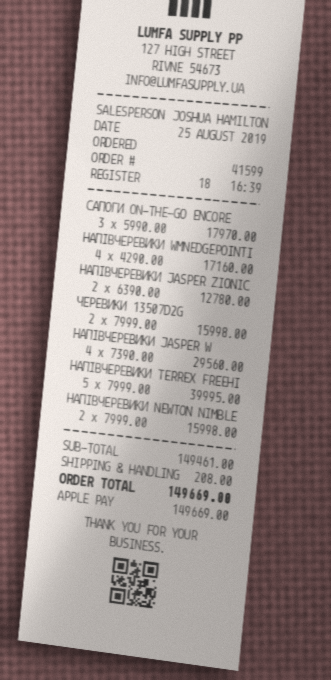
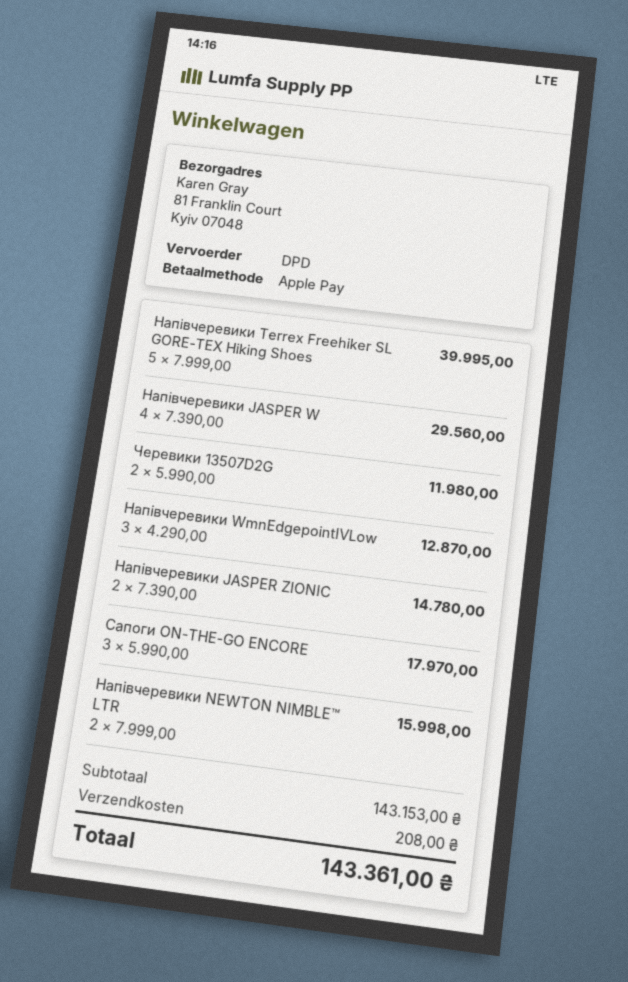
НАПІВЧЕРЕВИКИ WMNEDGEPOINTI: 4 x 4290.00 = 17160.00 -> 3 x 4290.00 = 12870.00
НАПІВЧЕРЕВИКИ JASPER ZIONIC: 2 x 6390.00 = 12780.00 -> 2 x 7390.00 = 14780.00
ЧЕРЕВИКИ 13507D2G: 2 x 7999.00 = 15998.00 -> 2 x 5990.00 = 11980.00
subtotal: 149461.00 -> 143153.00
total: 149669.00 -> 143361.00

